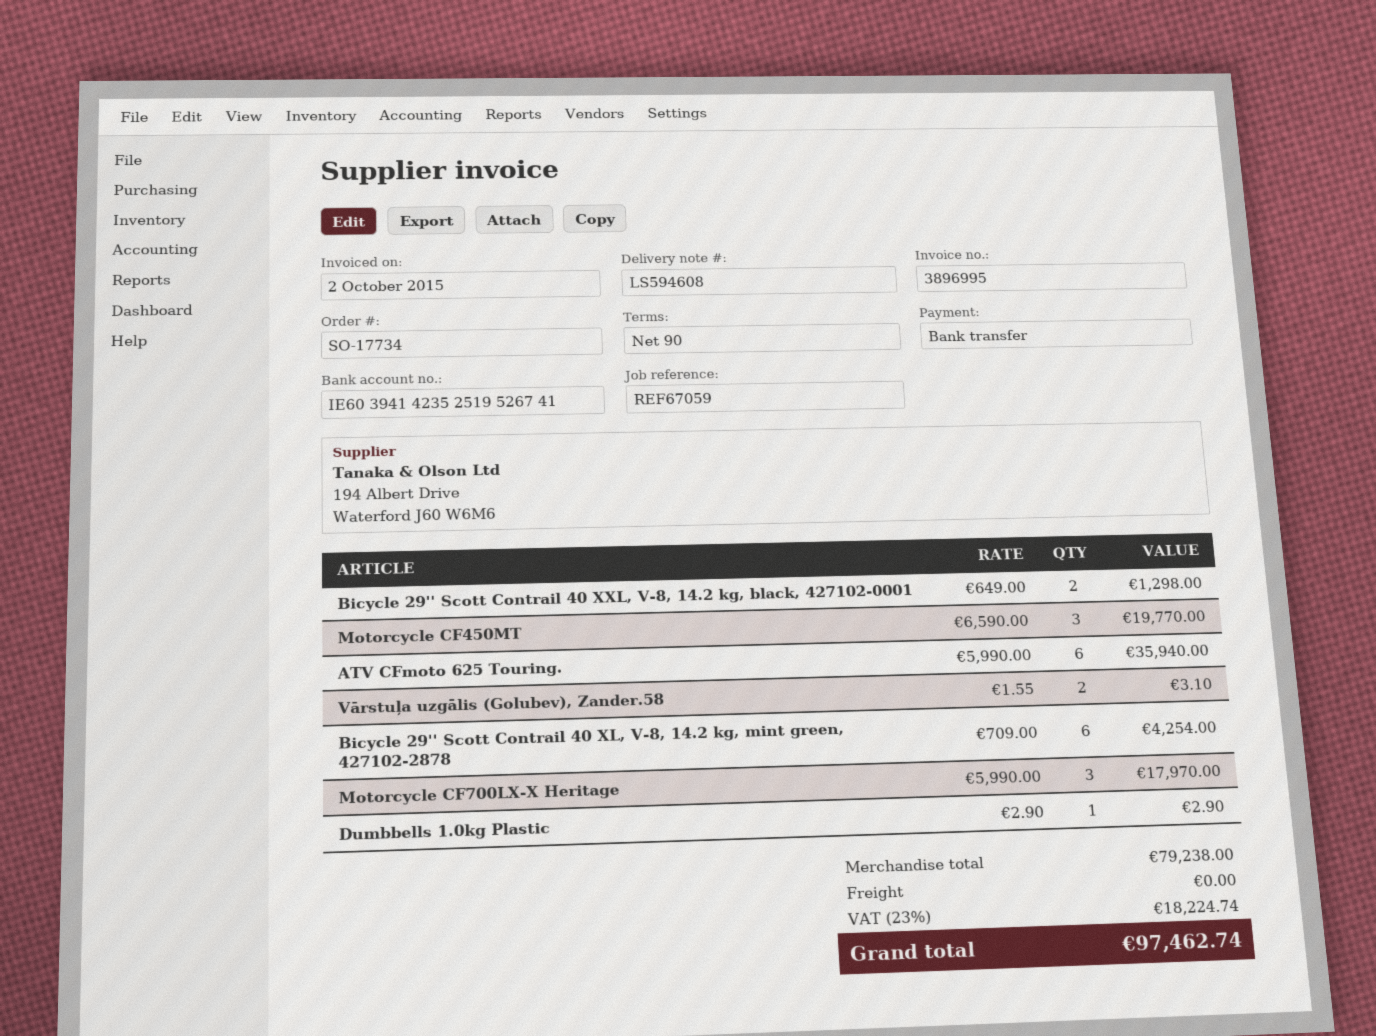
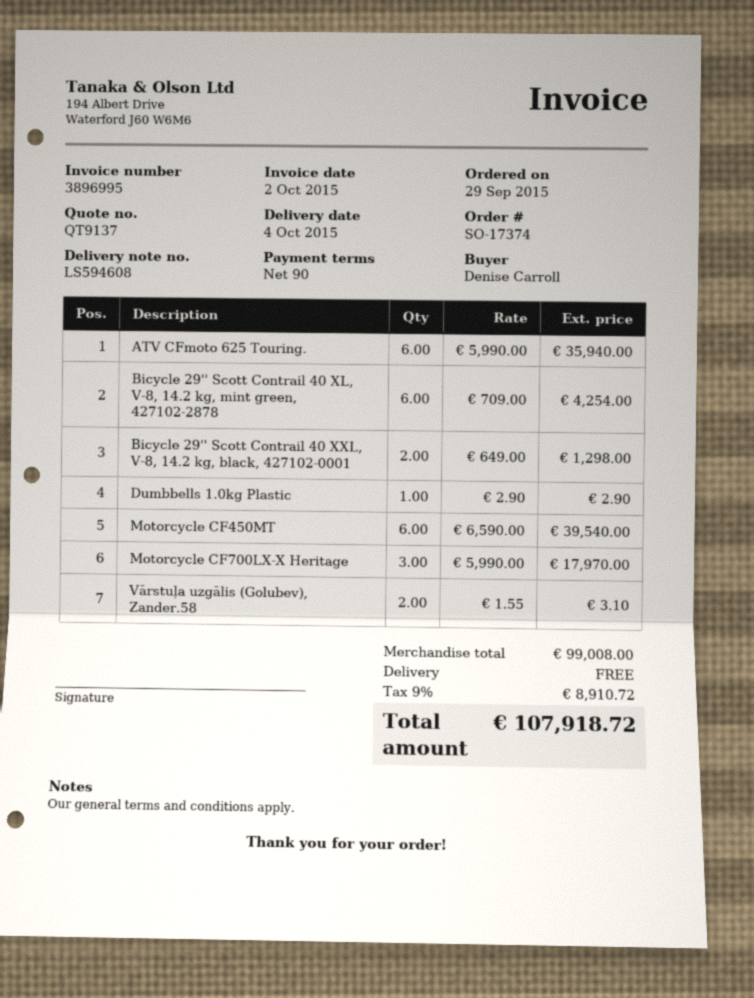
order number: SO-17734 -> SO-17374
Motorcycle CF450MT: 3 x 6590.00 = 19770.00 -> 6 x 6590.00 = 39540.00
subtotal: 79238.00 -> 99008.00
tax: 23% = 18224.74 -> 9% = 8910.72
total: 97462.74 -> 107918.72

